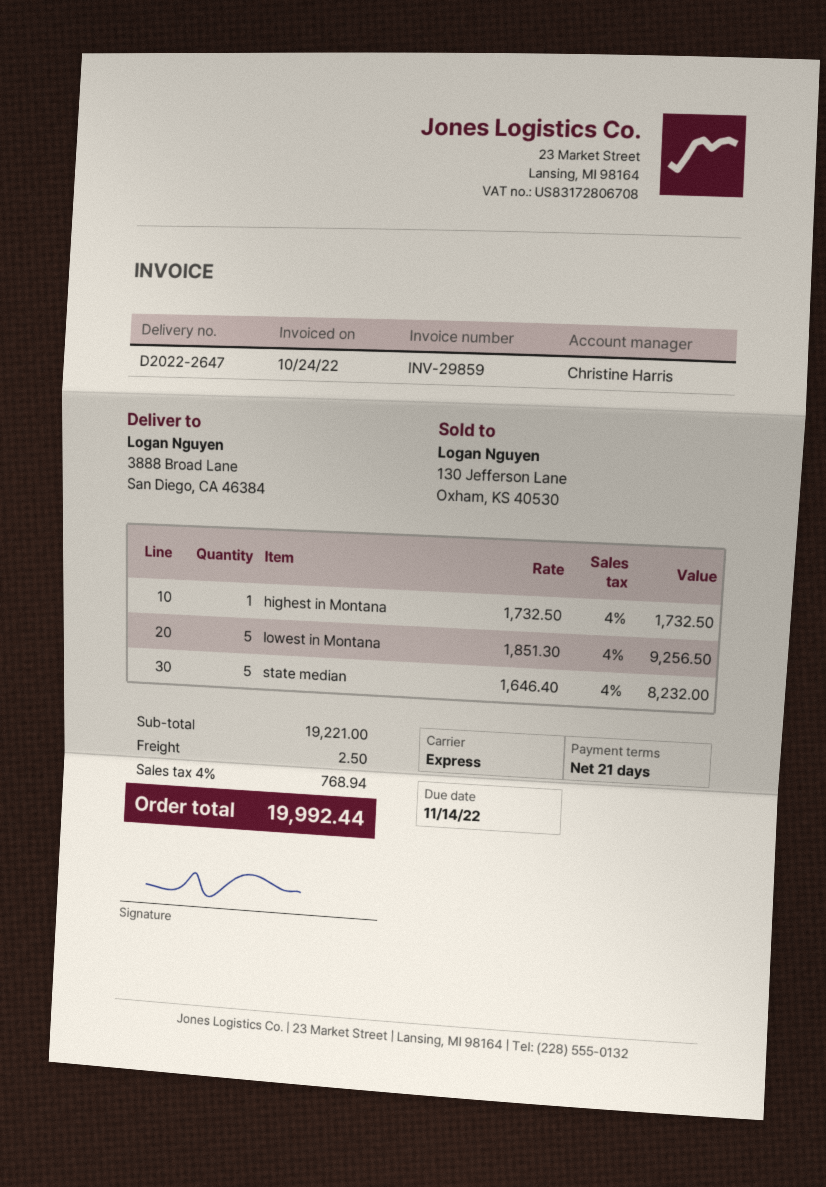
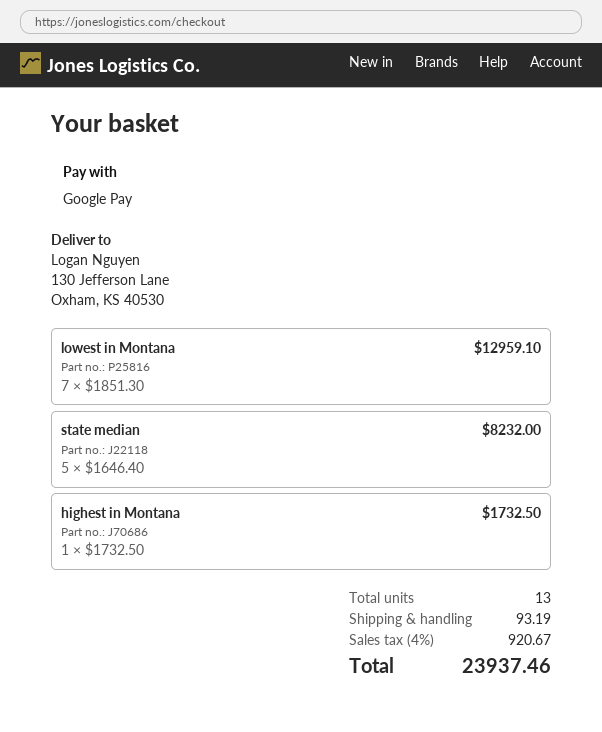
ship to: 3888 Broad Lane, San Diego, CA 46384 -> 130 Jefferson Lane, Oxham, KS 40530
lowest in Montana: 5 x 1851.30 = 9256.50 -> 7 x 1851.30 = 12959.10
shipping: 2.50 -> 93.19
tax: 4% = 768.94 -> 4% = 920.67
total: 19992.44 -> 23937.46

